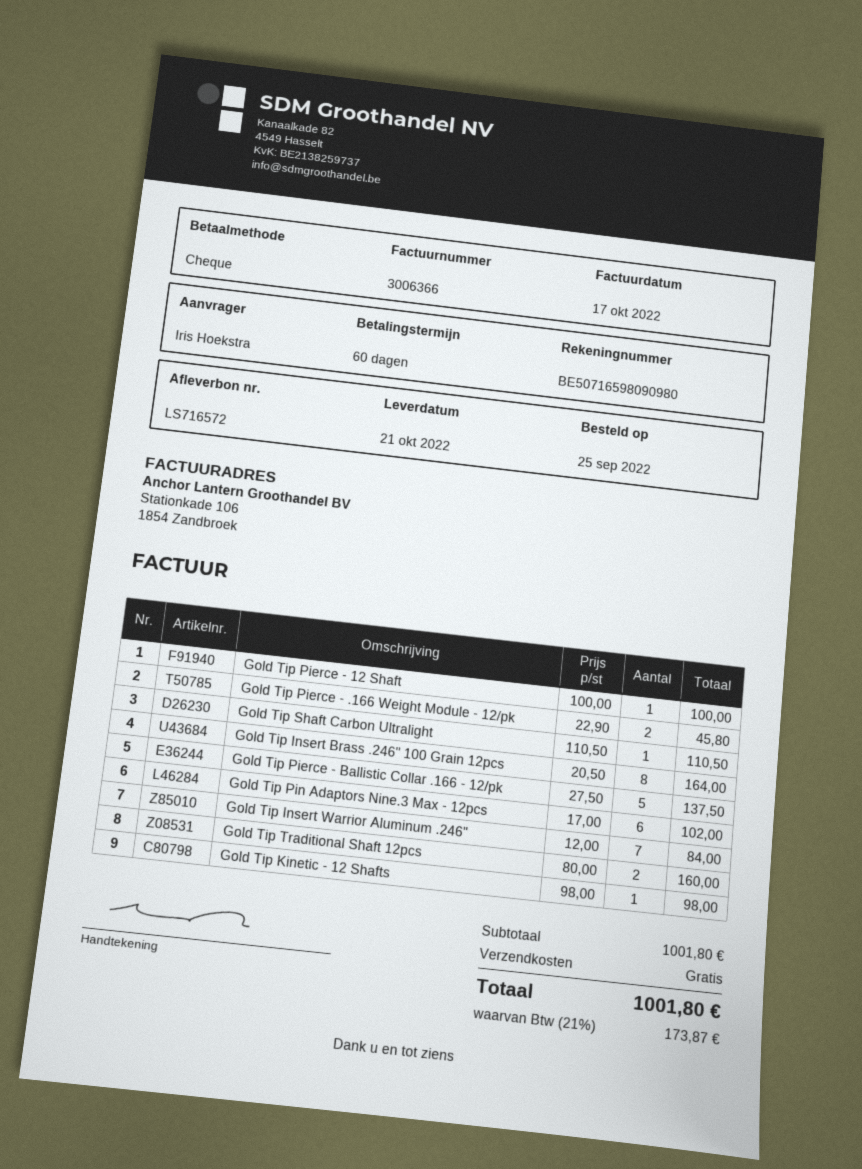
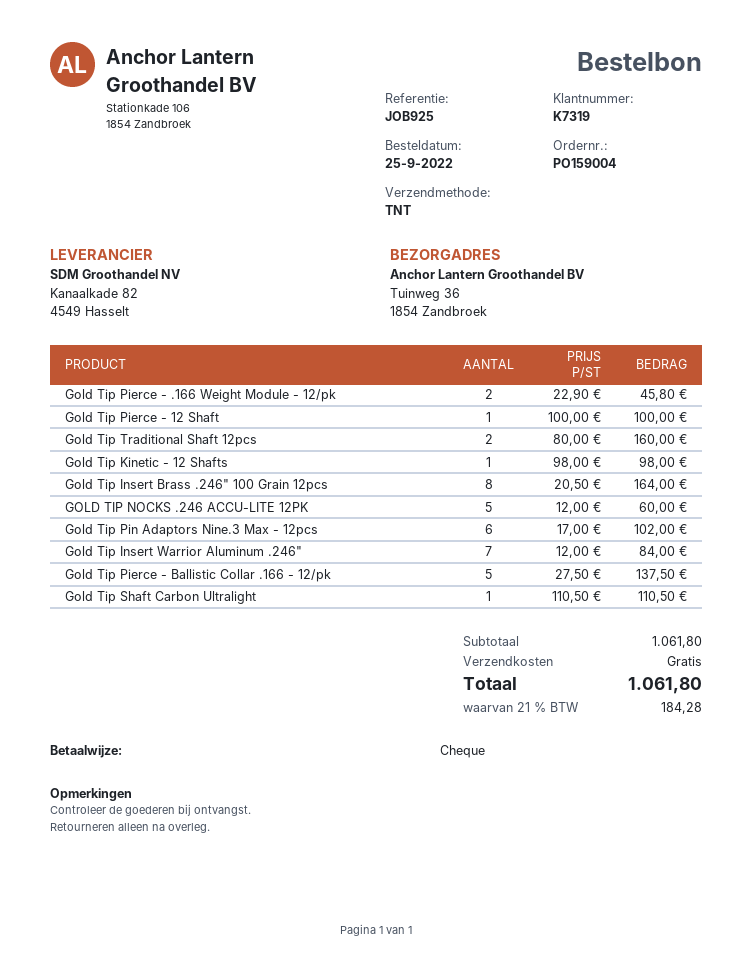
GOLD TIP NOCKS .246 ACCU-LITE 12PK: none -> 5 x 12.00 = 60.00
subtotal: 1001.80 -> 1061.80
tax: 21% = 173.87 -> 21% = 184.28
total: 1001.80 -> 1061.80

